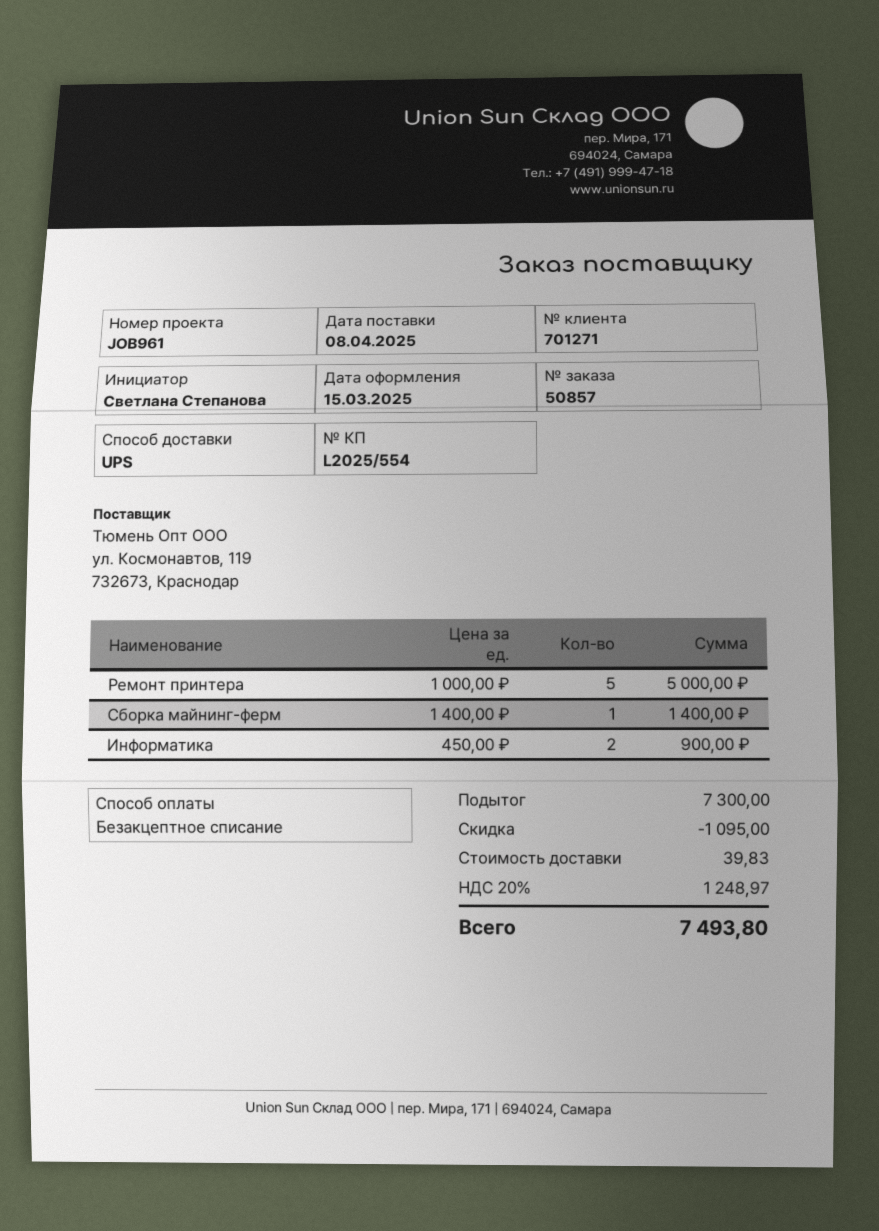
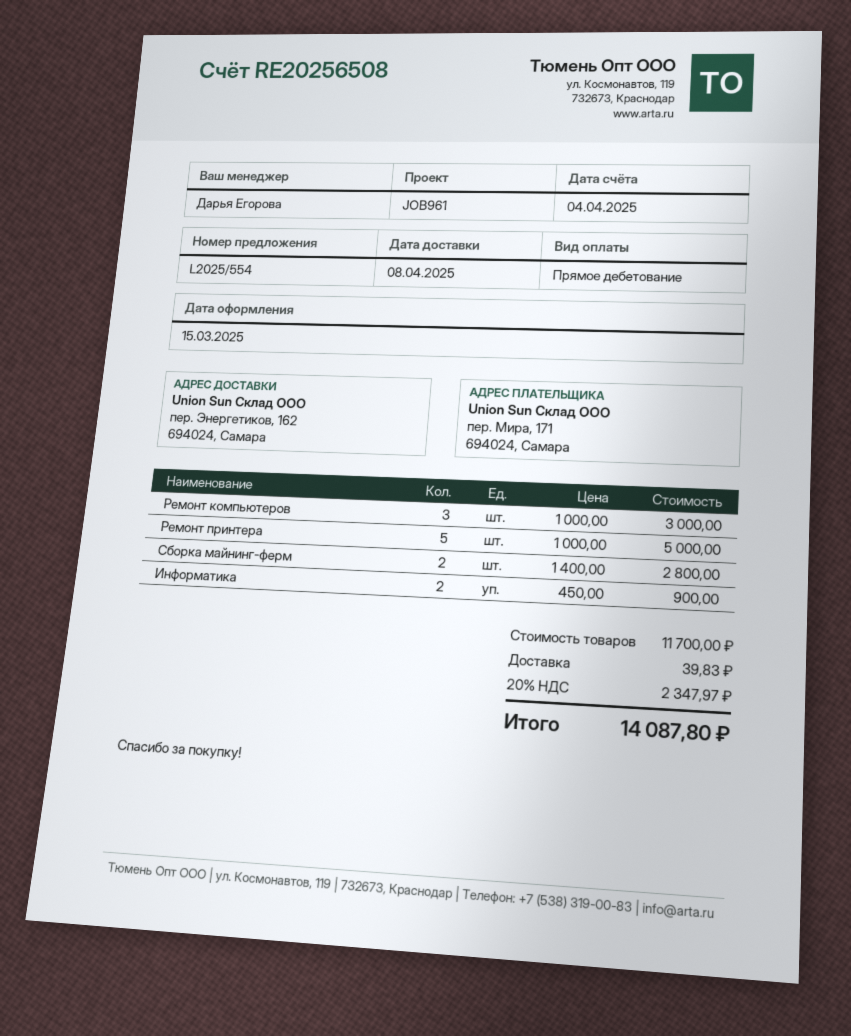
Сборка майнинг-ферм: 1 x 1400.00 = 1400.00 -> 2 x 1400.00 = 2800.00
Ремонт компьютеров: none -> 3 x 1000.00 = 3000.00
subtotal: 7300.00 -> 11700.00
discount: 1095.00 -> none
tax: 20% = 1248.97 -> 20% = 2347.97
total: 7493.80 -> 14087.80

